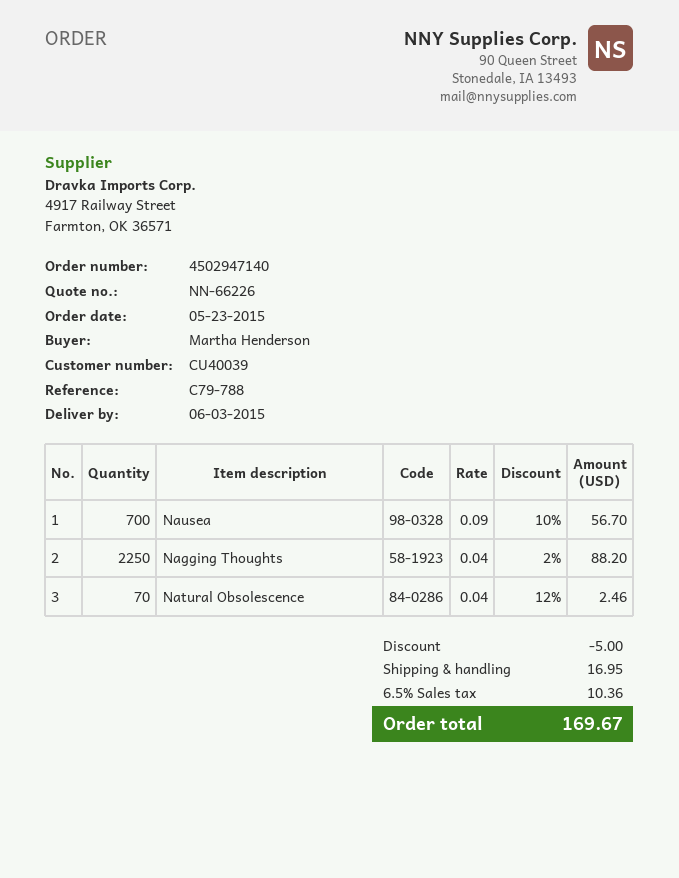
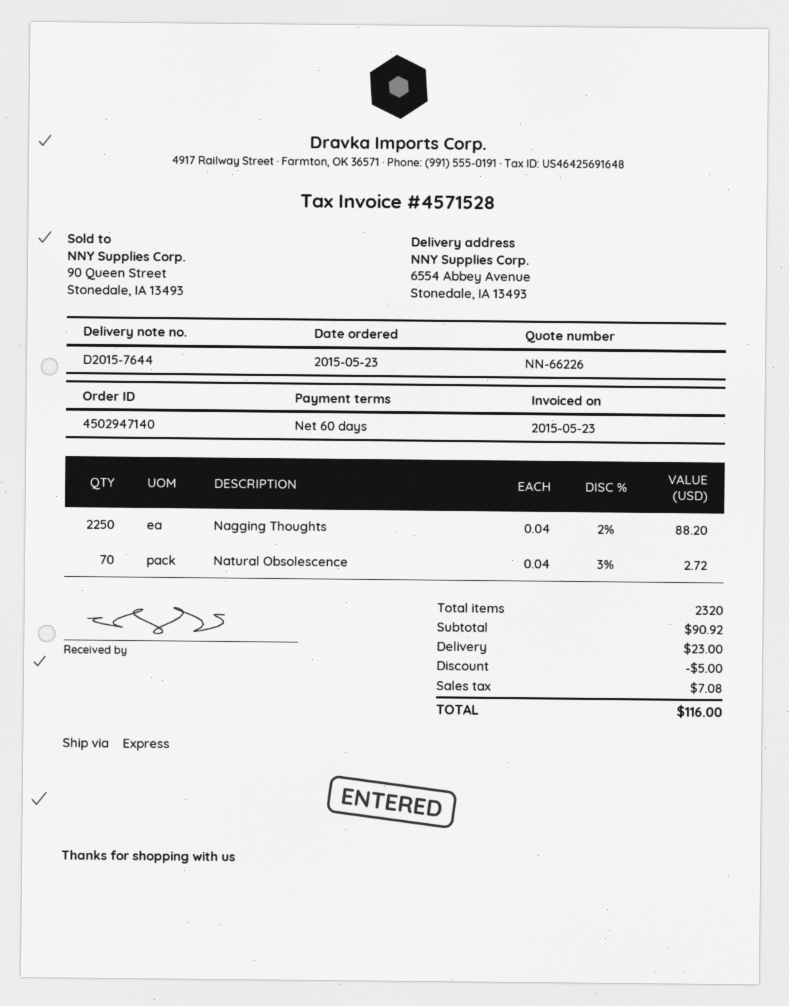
Nausea: 700 x 0.09 - 10% = 56.70 -> none
Natural Obsolescence: 70 x 0.04 - 12% = 2.46 -> 70 x 0.04 - 3% = 2.72
shipping: 16.95 -> 23.00
tax: 10.36 -> 7.08
total: 169.67 -> 116.00

